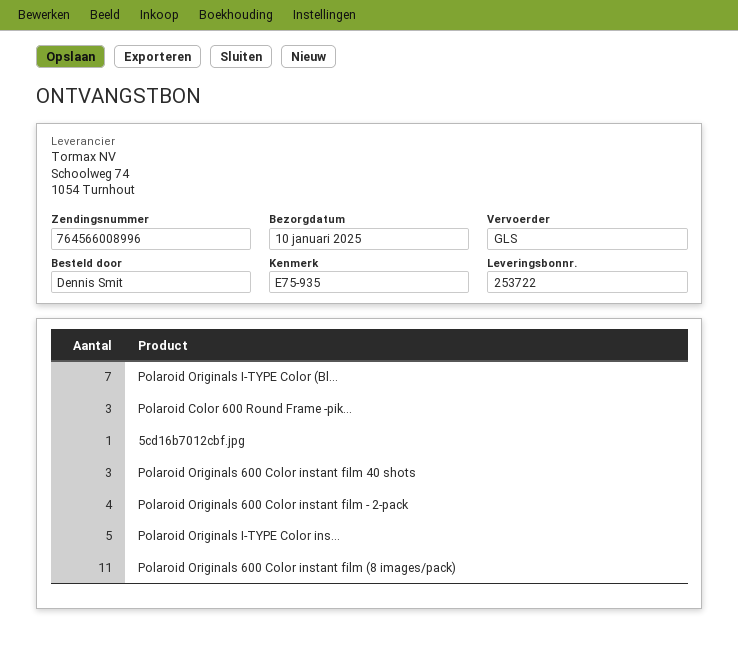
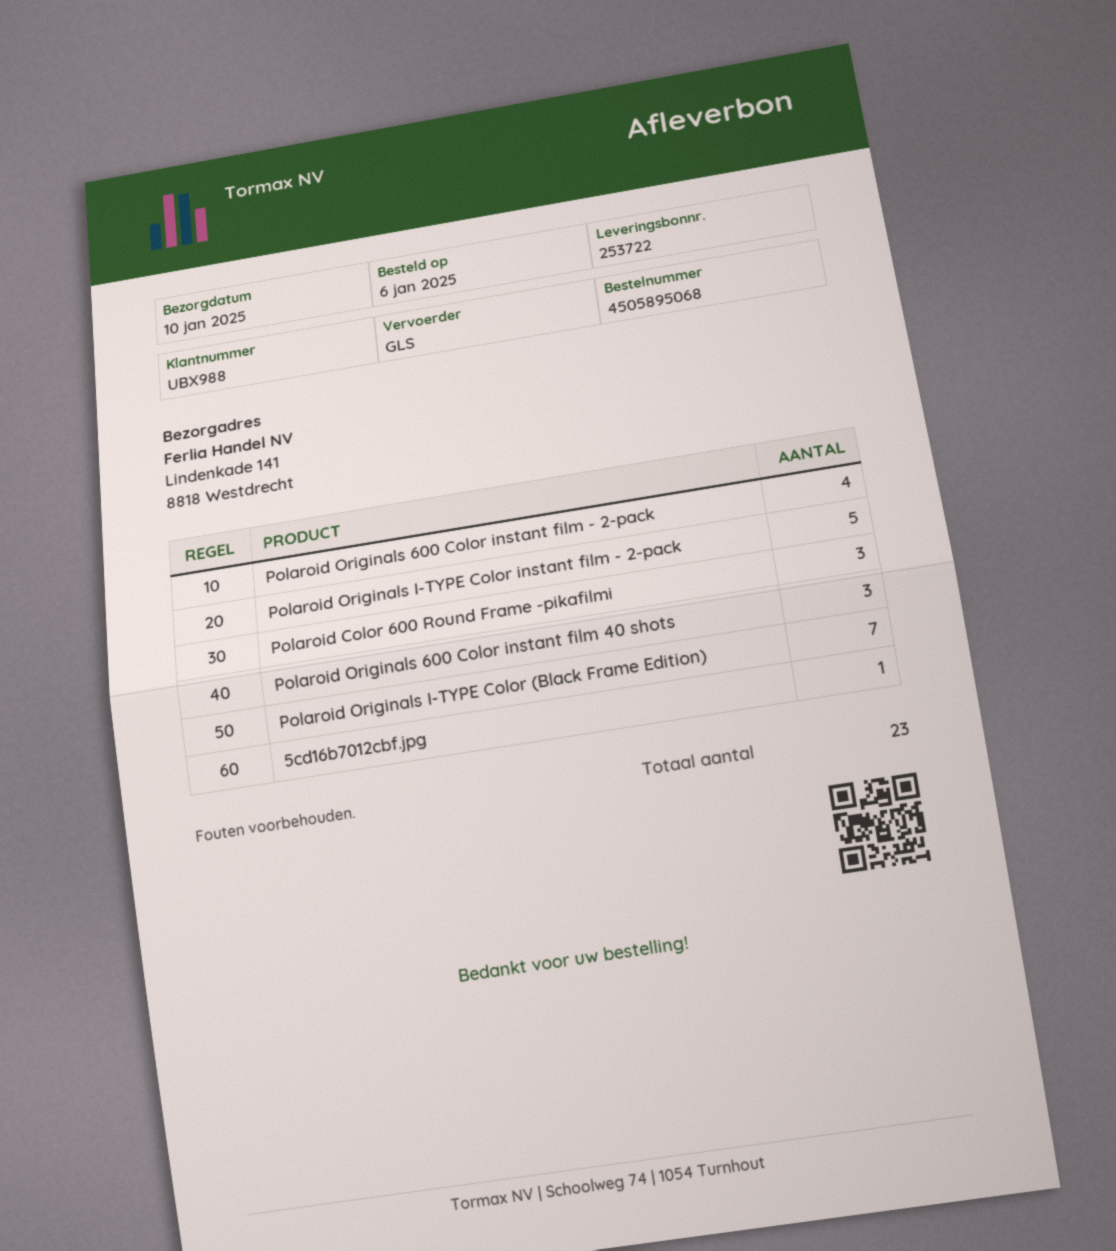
Polaroid Originals 600 Color instant film (8 images/pack): 11 -> none

